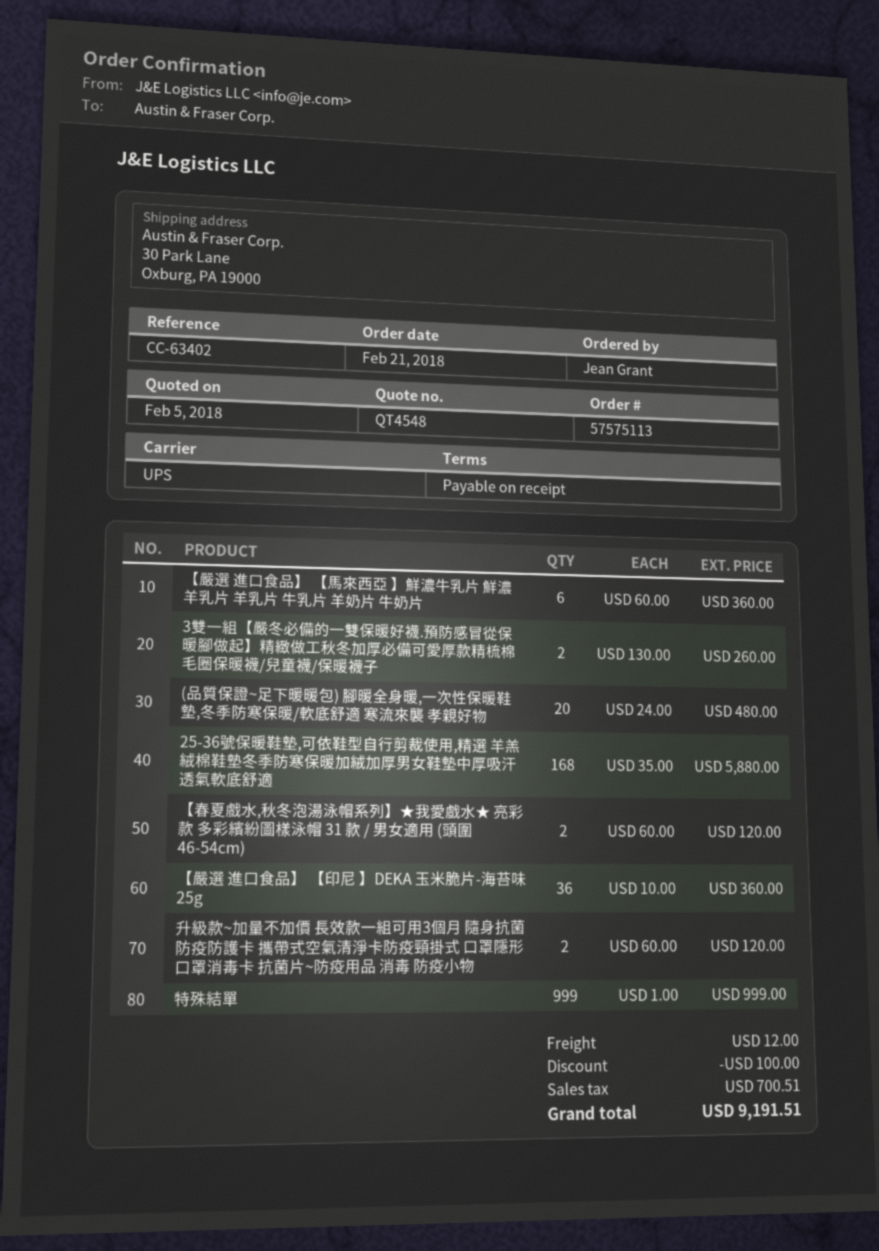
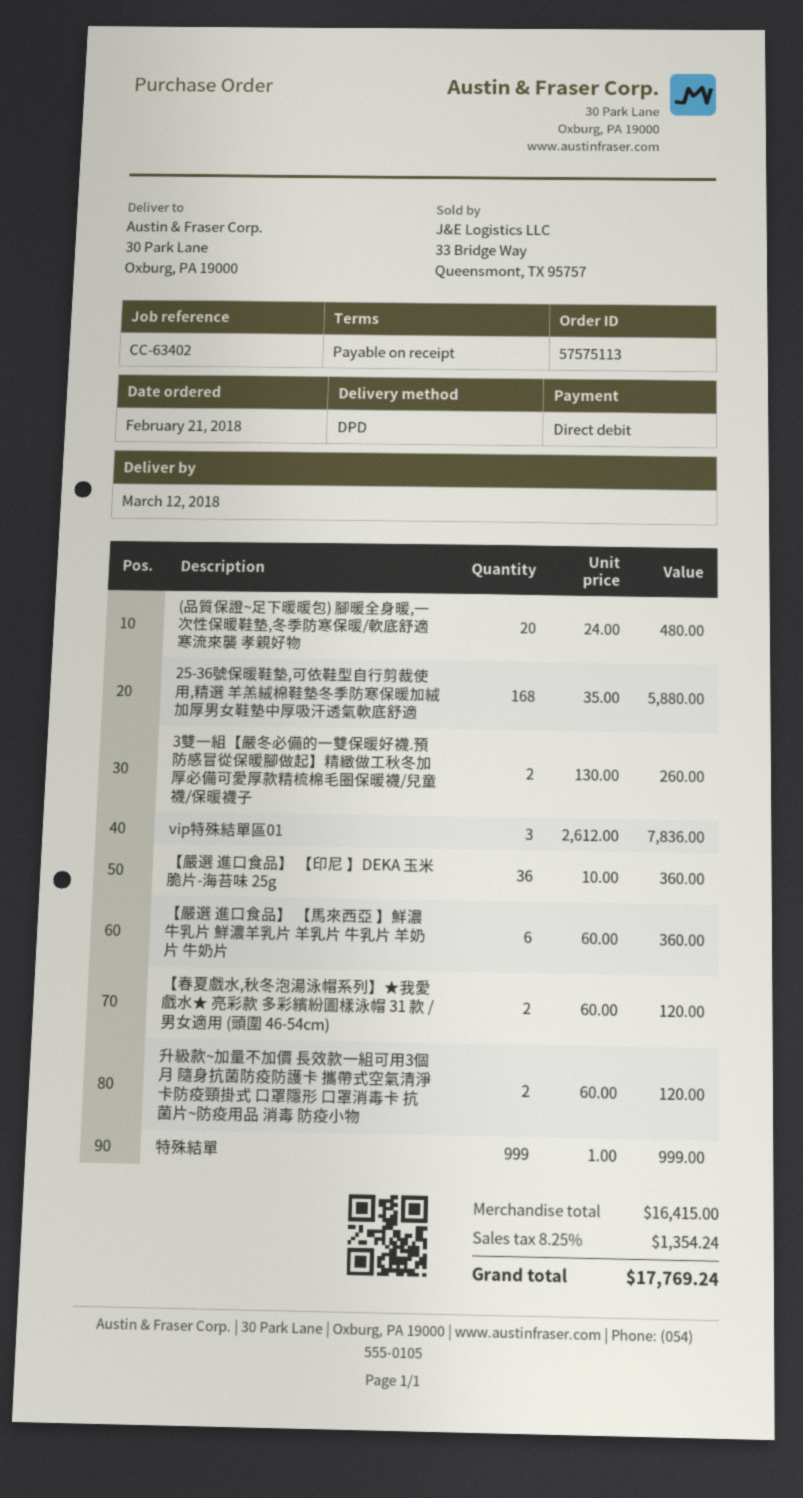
shipping method: UPS -> DPD
vip特殊結單區01: none -> 3 x 2612.00 = 7836.00
discount: 100.00 -> none
shipping: 12.00 -> none
tax: 700.51 -> 1354.24
total: 9191.51 -> 17769.24

